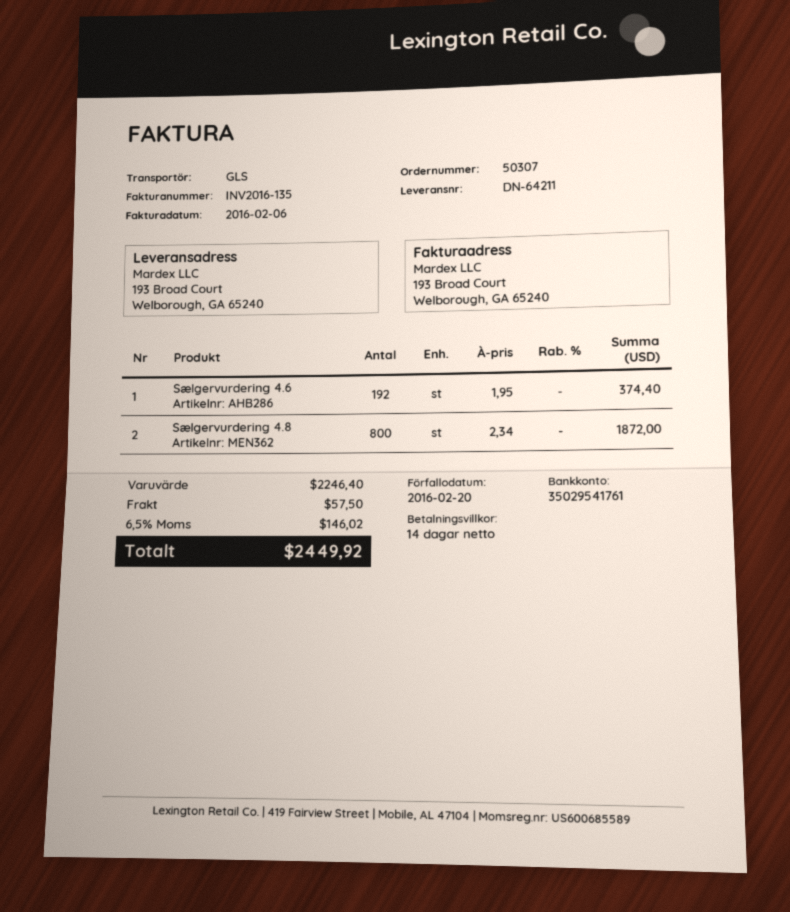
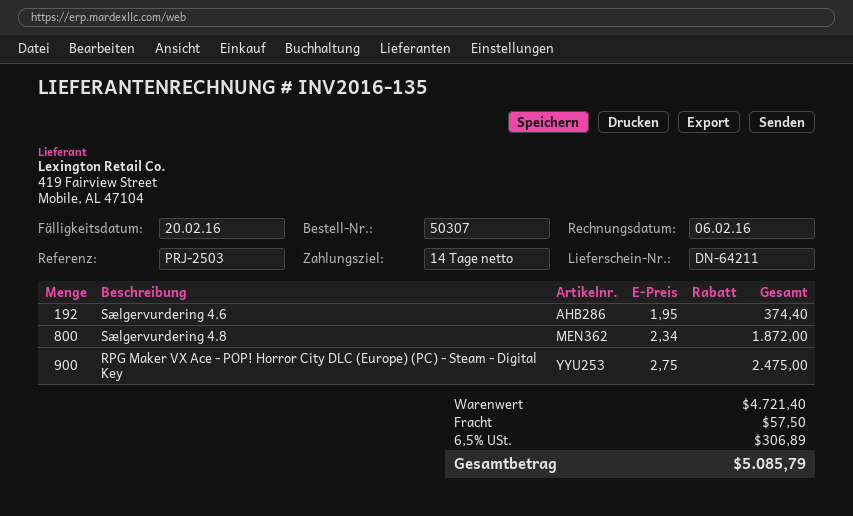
RPG Maker VX Ace - POP! Horror City DLC (Europe) (PC) - Steam - Digital Key: none -> 900 x 2.75 = 2475.00
subtotal: 2246.40 -> 4721.40
tax: 6.5% = 146.02 -> 6.5% = 306.89
total: 2449.92 -> 5085.79

